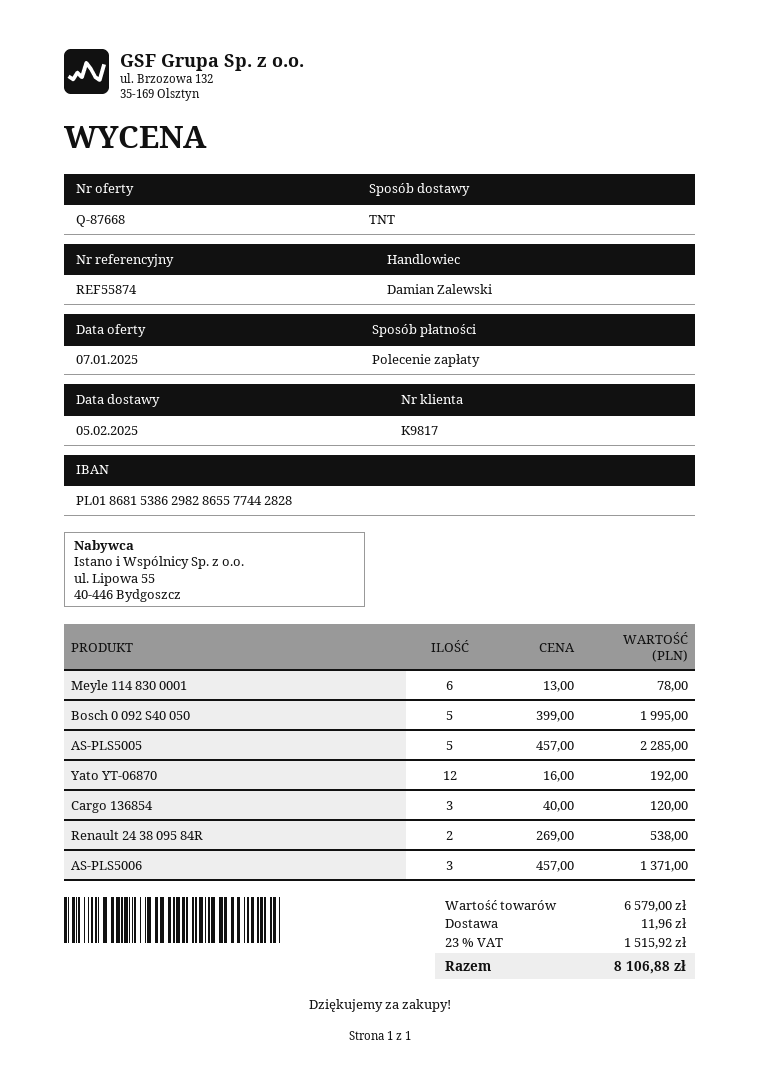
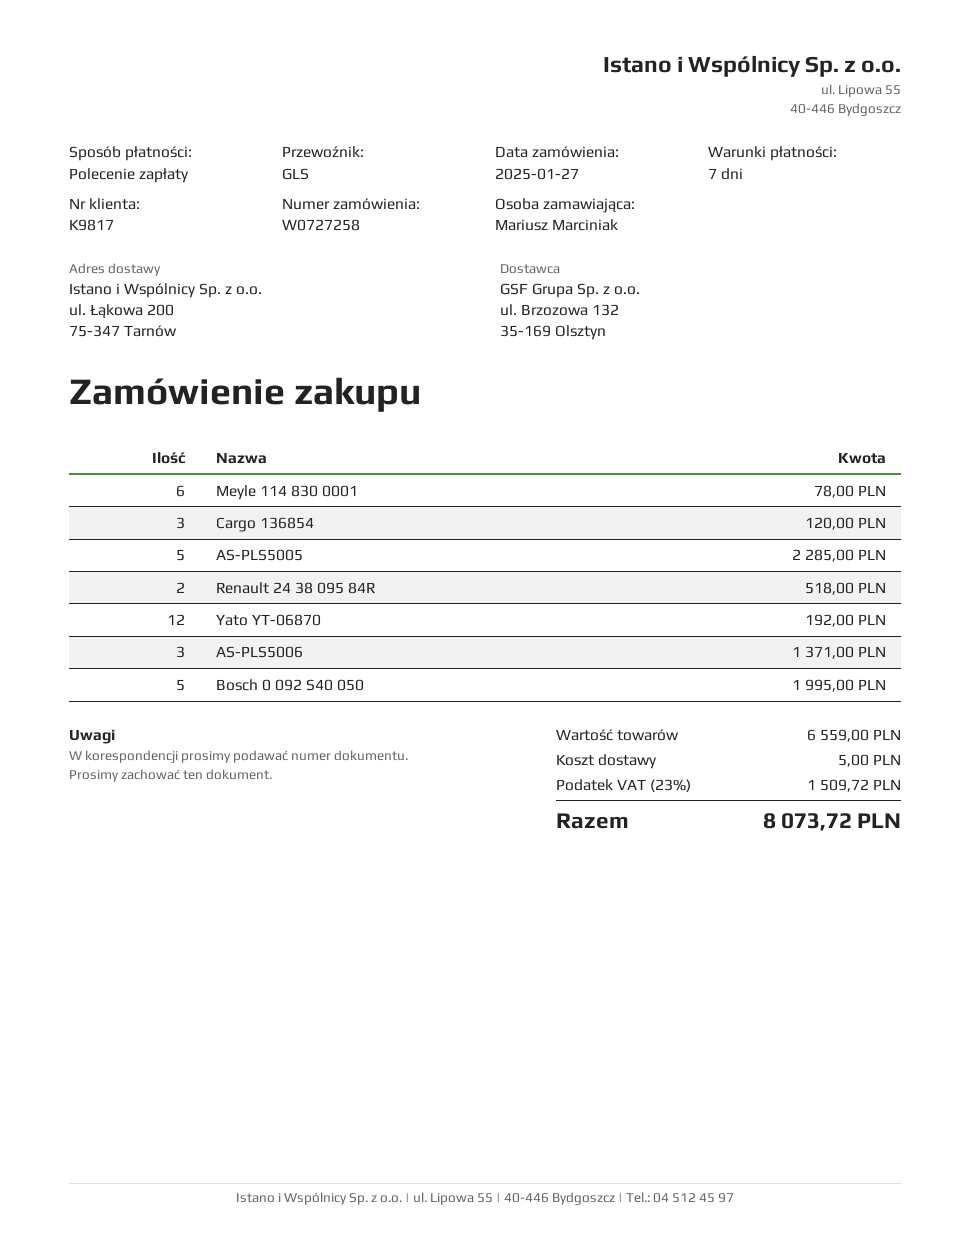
shipping method: TNT -> GLS
Renault 24 38 095 84R: 2 for 538.00 -> 2 for 518.00
subtotal: 6579.00 -> 6559.00
shipping: 11.96 -> 5.00
tax: 23% = 1515.92 -> 23% = 1509.72
total: 8106.88 -> 8073.72

